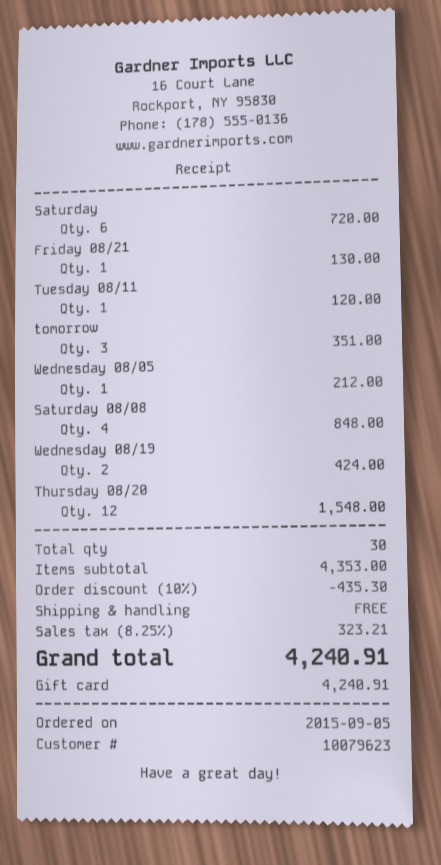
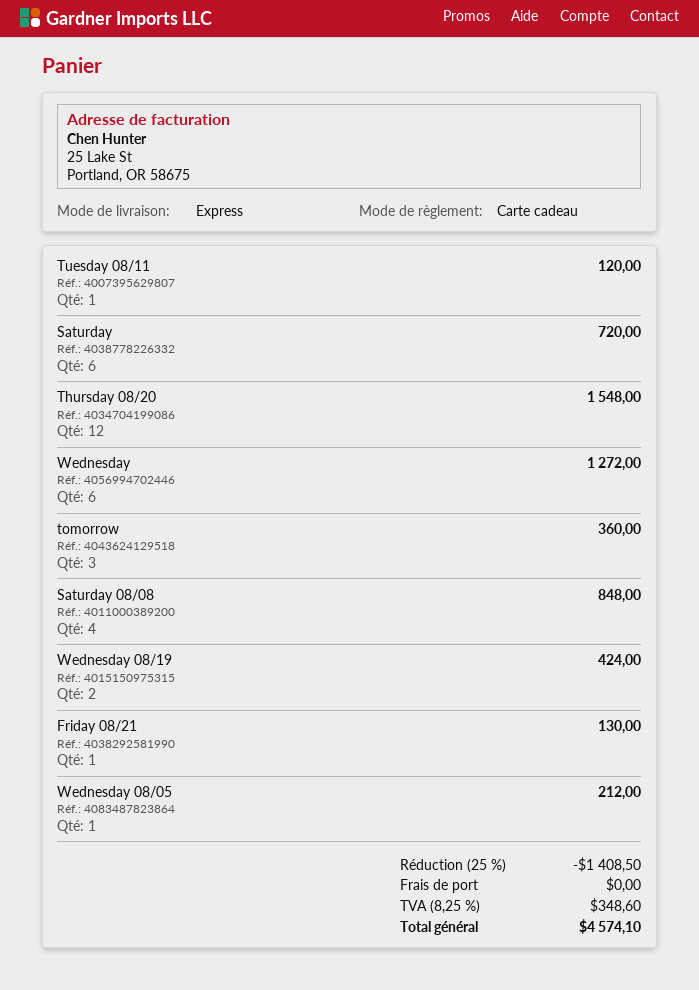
tomorrow: 3 for 351.00 -> 3 for 360.00
Wednesday: none -> 6 for 1272.00
discount: 10% = 435.30 -> 25% = 1408.50
tax: 8.25% = 323.21 -> 8.25% = 348.60
total: 4240.91 -> 4574.10

